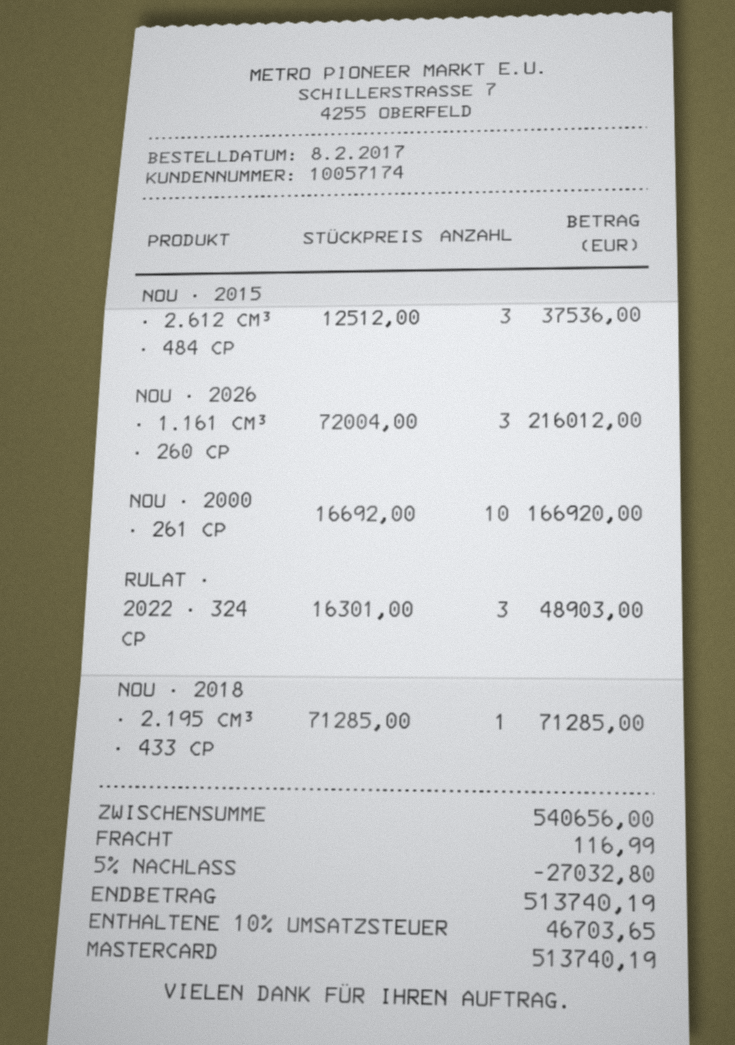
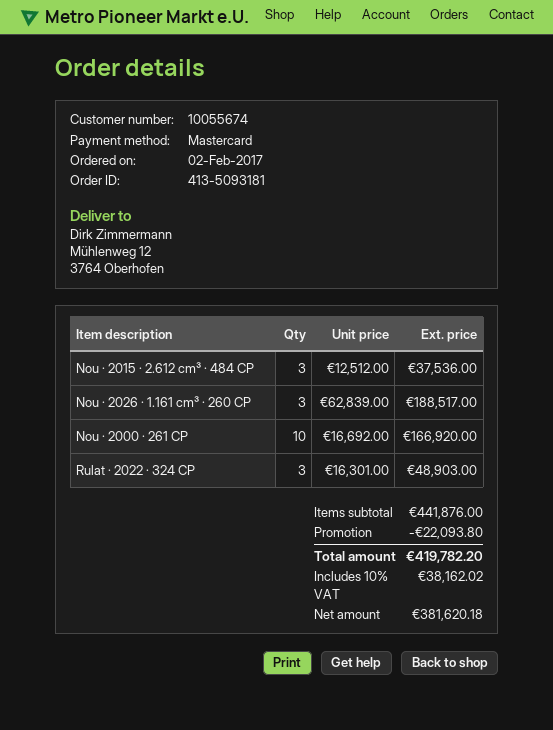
order date: 2017-02-08 -> 2017-02-02
customer number: 10057174 -> 10055674
NOU · 2026 · 1.161 CM³ · 260 CP: 3 x 72004.00 = 216012.00 -> 3 x 62839.00 = 188517.00
NOU · 2018 · 2.195 CM³ · 433 CP: 1 x 71285.00 = 71285.00 -> none
subtotal: 540656.00 -> 441876.00
discount: 27032.80 -> 22093.80
shipping: 116.99 -> none
tax: 10% = 46703.65 -> 10% = 38162.02
total: 513740.19 -> 419782.20

